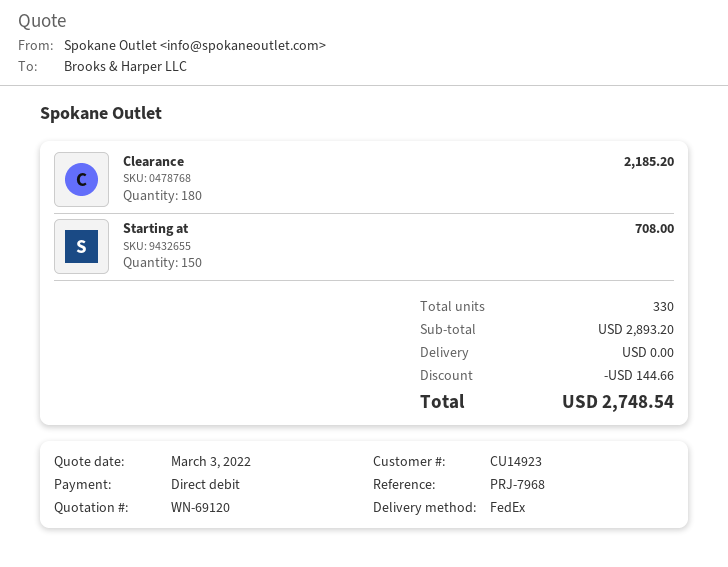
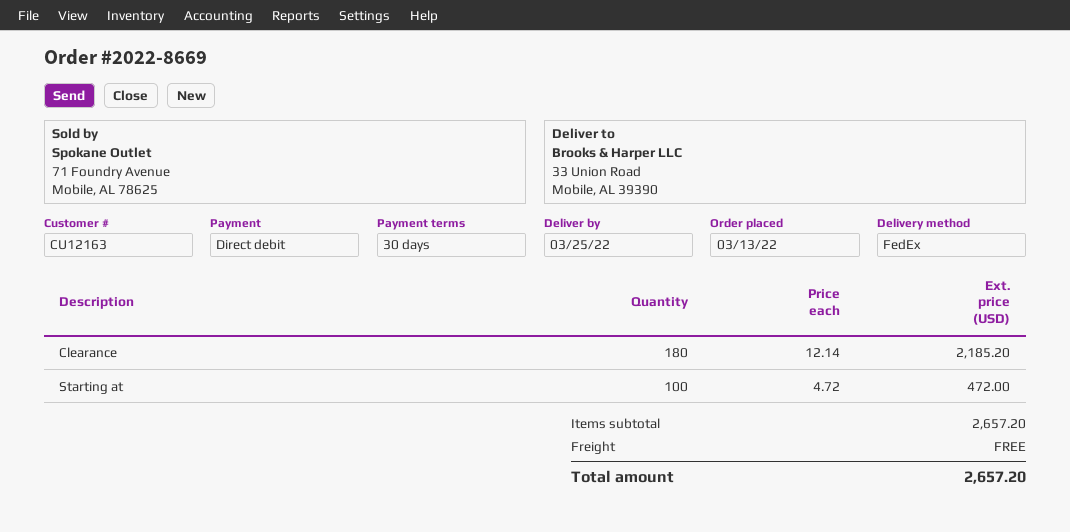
customer number: CU14923 -> CU12163
Starting at: 150 for 708.00 -> 100 for 472.00
subtotal: 2893.20 -> 2657.20
discount: 144.66 -> none
total: 2748.54 -> 2657.20

